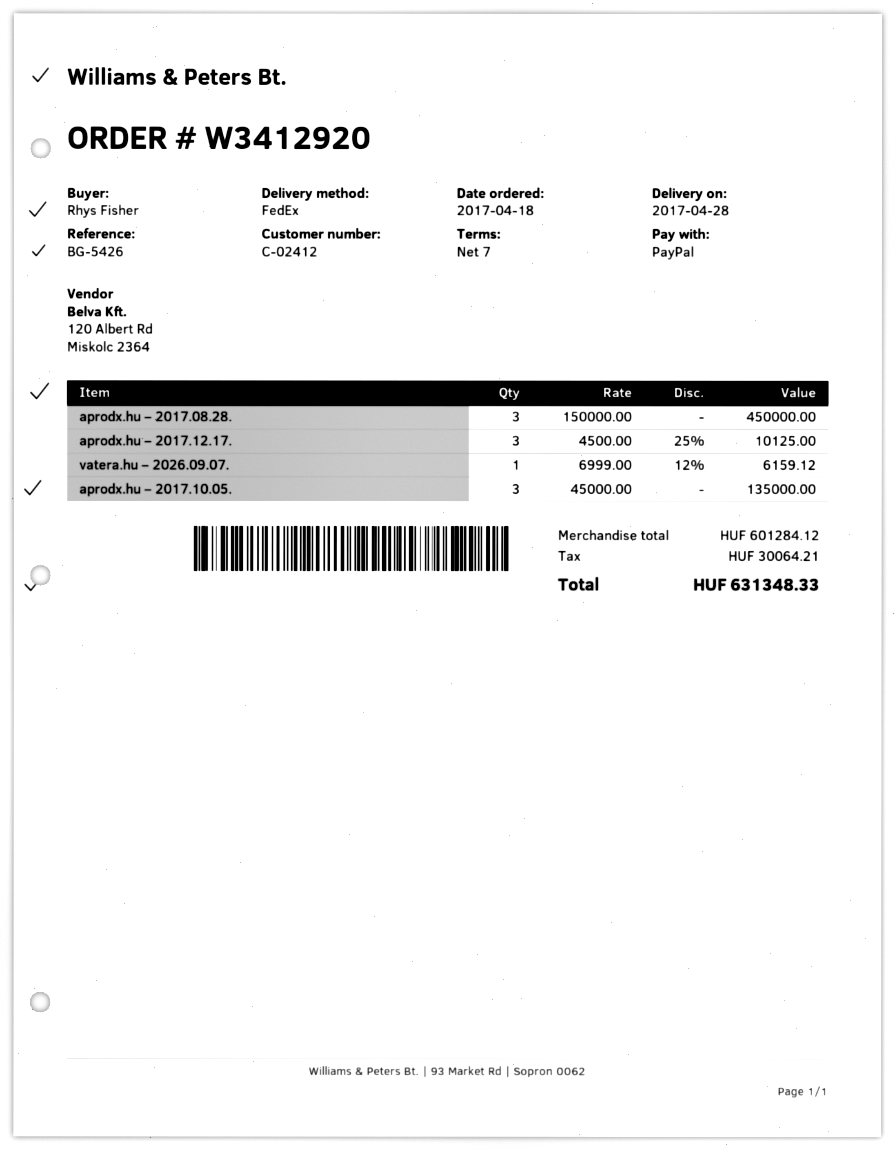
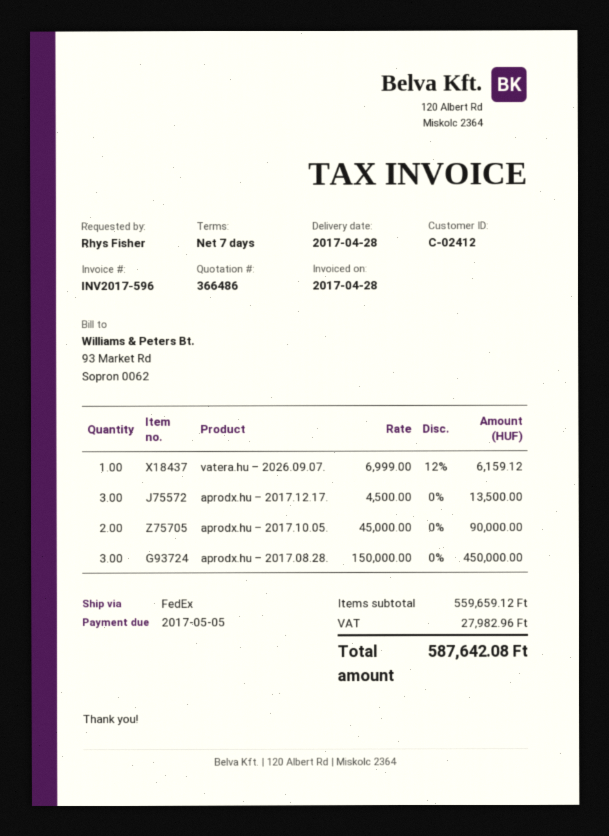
aprodx.hu – 2017.12.17.: 3 x 4500.00 - 25% = 10125.00 -> 3 x 4500.00 = 13500.00
aprodx.hu – 2017.10.05.: 3 x 45000.00 = 135000.00 -> 2 x 45000.00 = 90000.00
subtotal: 601284.12 -> 559659.12
tax: 30064.21 -> 27982.96
total: 631348.33 -> 587642.08

